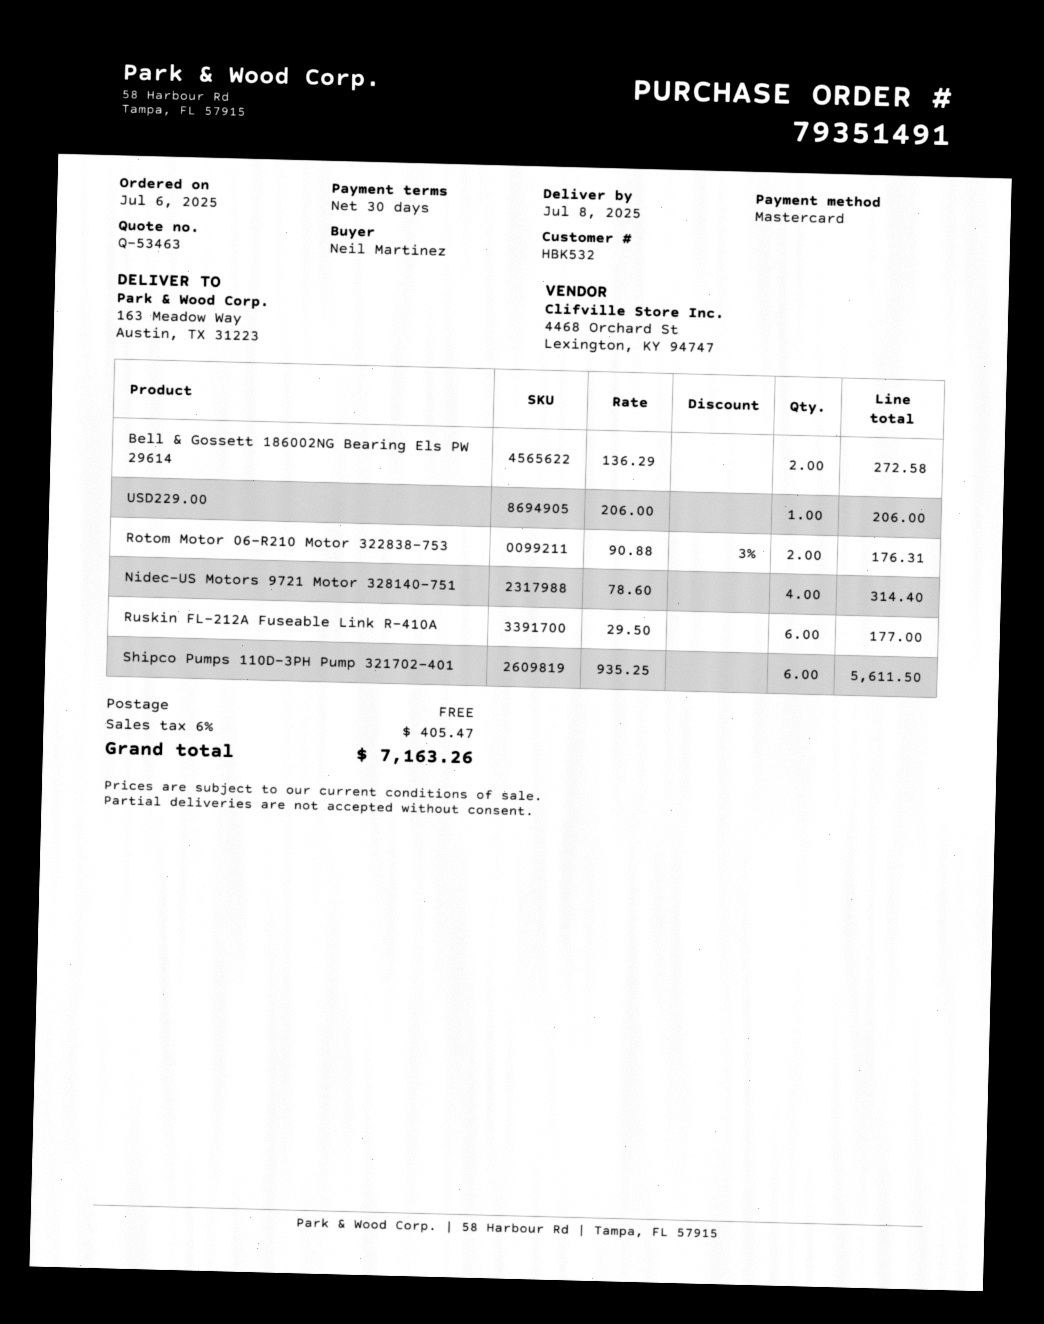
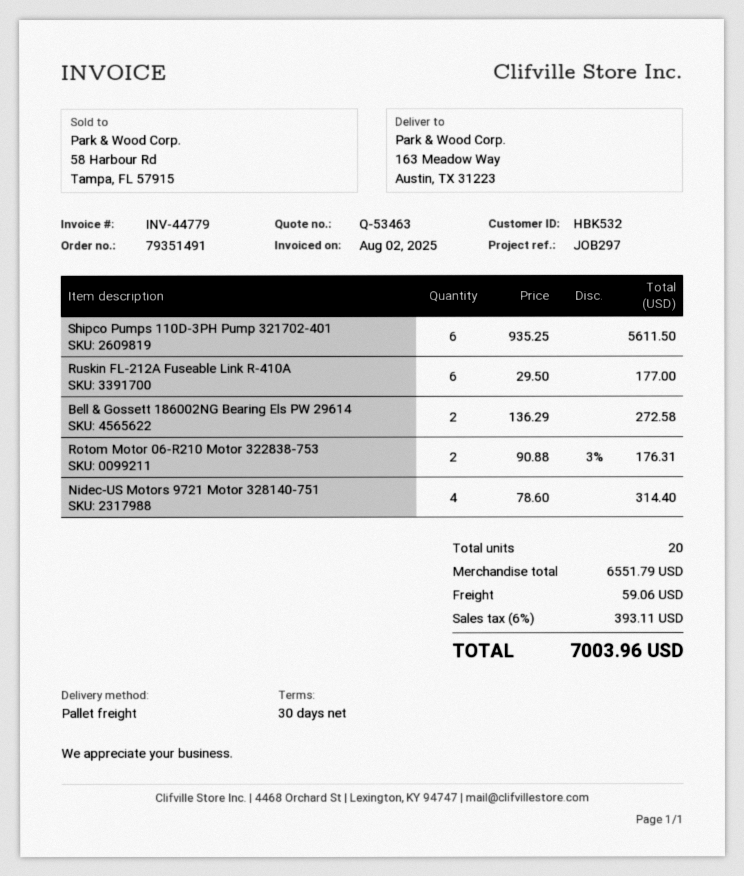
USD229.00: 1 x 206.00 = 206.00 -> none
shipping: 0.00 -> 59.06
tax: 6% = 405.47 -> 6% = 393.11
total: 7163.26 -> 7003.96

